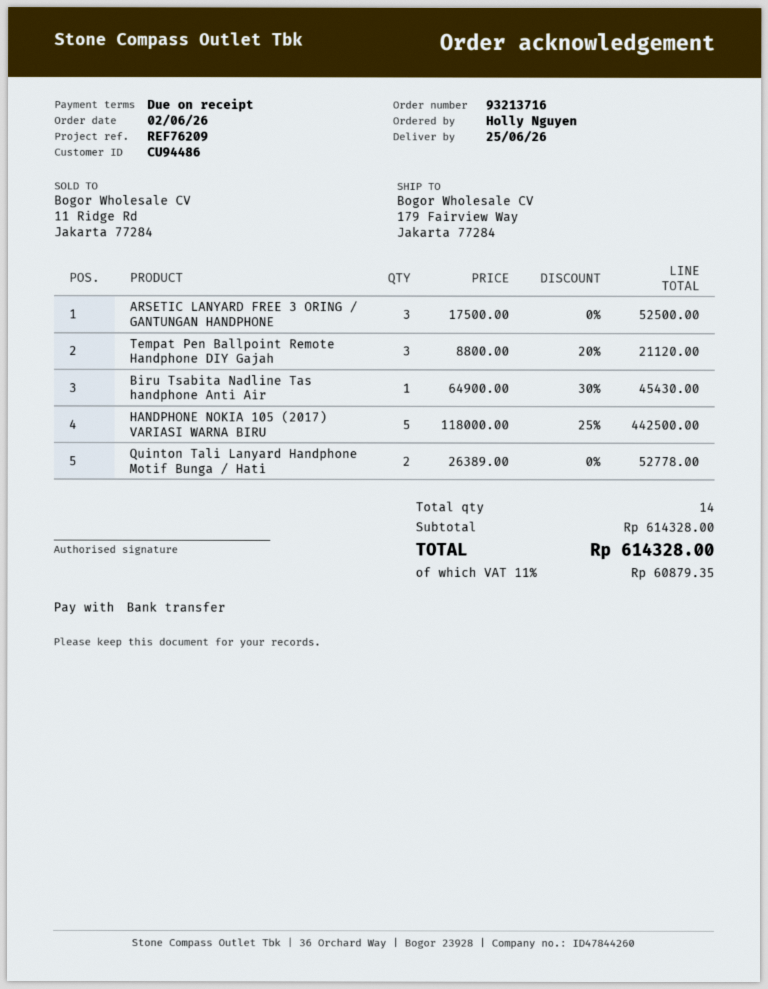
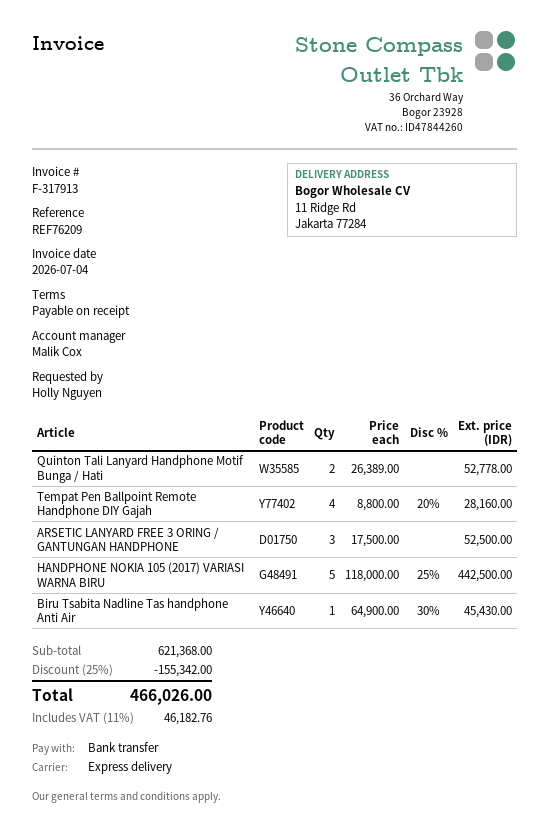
ship to: 179 Fairview Way, Jakarta 77284 -> 11 Ridge Rd, Jakarta 77284
Tempat Pen Ballpoint Remote Handphone DIY Gajah: 3 x 8800.00 - 20% = 21120.00 -> 4 x 8800.00 - 20% = 28160.00
subtotal: 614328.00 -> 621368.00
discount: none -> 25% = 155342.00
tax: 11% = 60879.35 -> 11% = 46182.76
total: 614328.00 -> 466026.00

